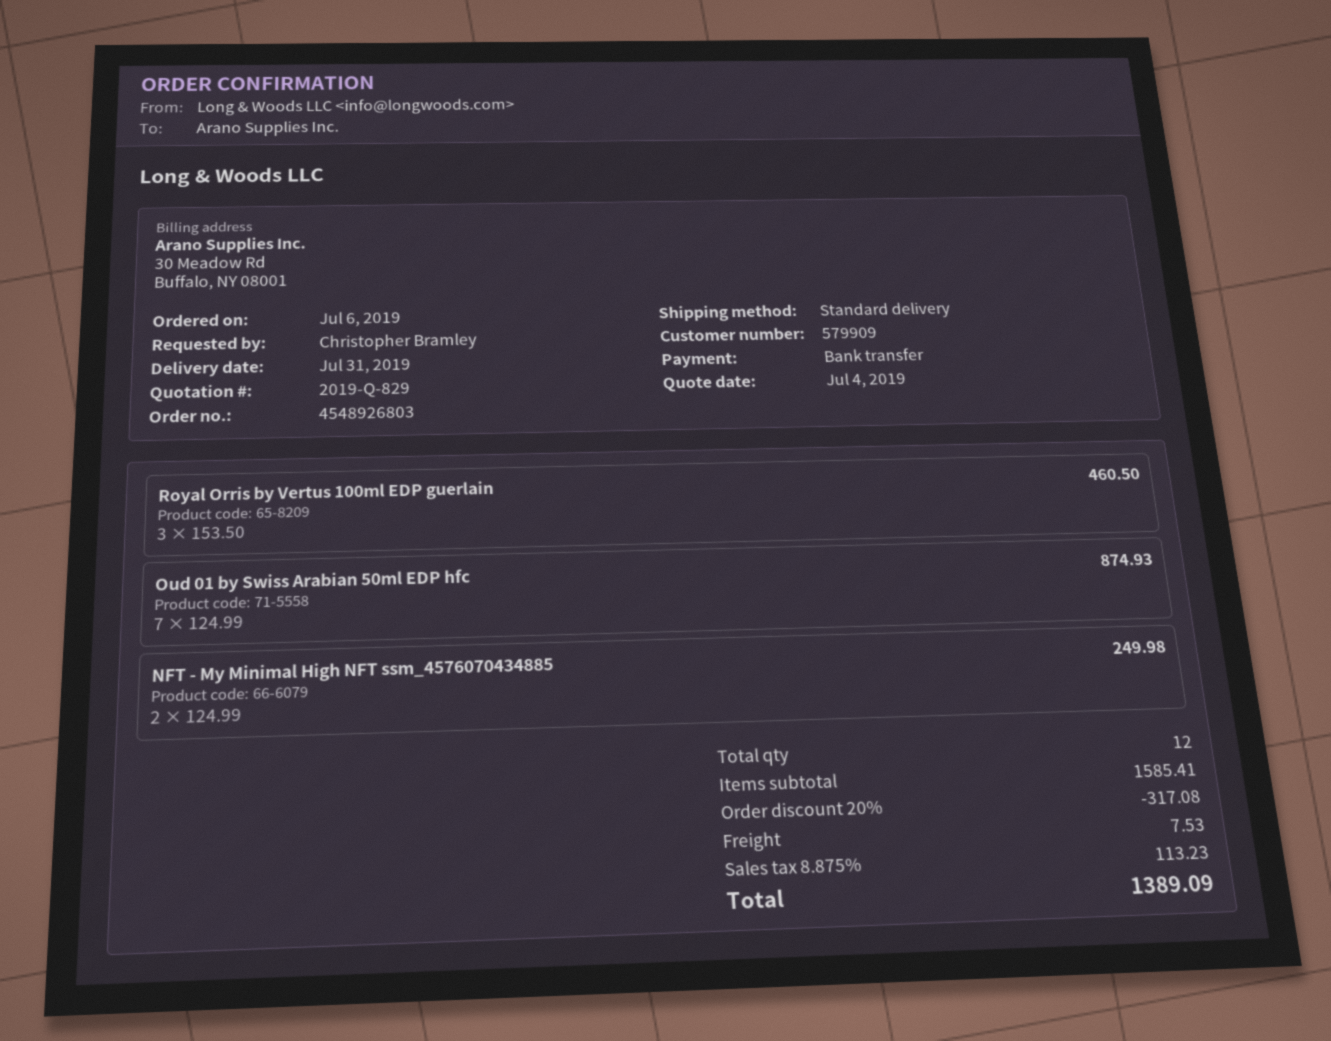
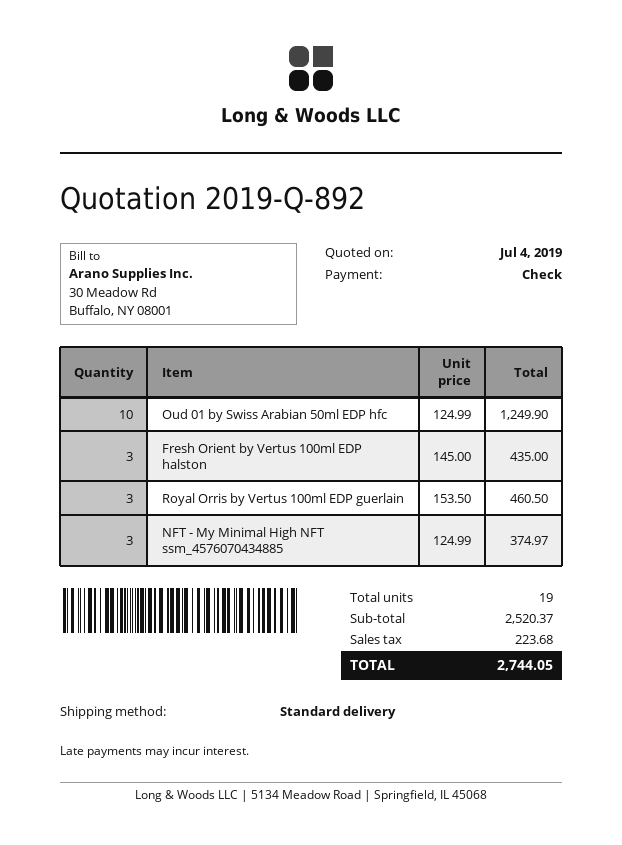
quote number: 2019-Q-829 -> 2019-Q-892
payment method: bank transfer -> cheque
Oud 01 by Swiss Arabian 50ml EDP hfc: 7 x 124.99 = 874.93 -> 10 x 124.99 = 1249.90
NFT - My Minimal High NFT ssm_4576070434885: 2 x 124.99 = 249.98 -> 3 x 124.99 = 374.97
Fresh Orient by Vertus 100ml EDP halston: none -> 3 x 145.00 = 435.00
total quantity: 12 -> 19
subtotal: 1585.41 -> 2520.37
discount: 20% = 317.08 -> none
shipping: 7.53 -> none
tax: 113.23 -> 223.68
total: 1389.09 -> 2744.05

